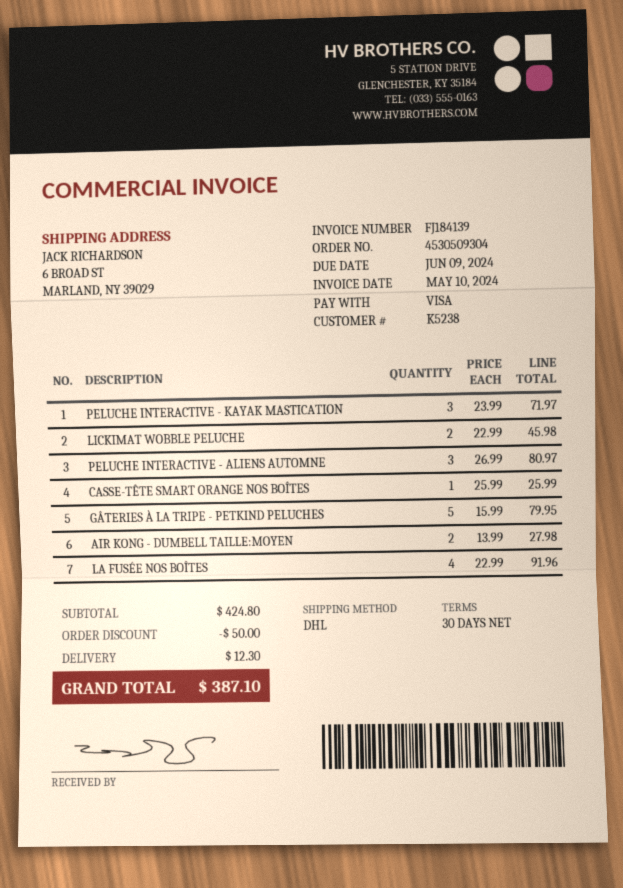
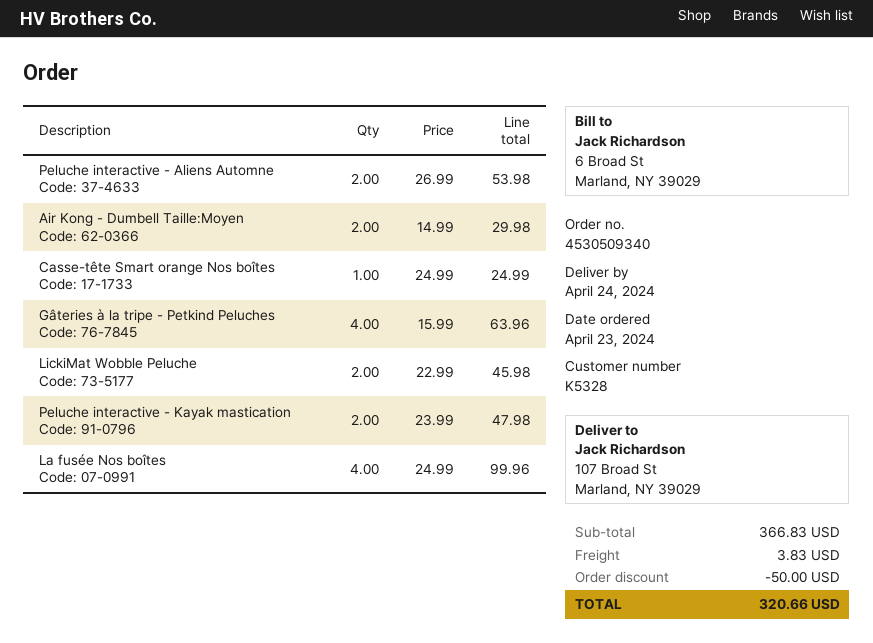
order number: 4530509304 -> 4530509340
customer number: K5238 -> K5328
ship to: 6 BROAD ST, MARLAND, NY 39029 -> 107 Broad St, Marland, NY 39029
PELUCHE INTERACTIVE - KAYAK MASTICATION: 3 x 23.99 = 71.97 -> 2 x 23.99 = 47.98
PELUCHE INTERACTIVE - ALIENS AUTOMNE: 3 x 26.99 = 80.97 -> 2 x 26.99 = 53.98
CASSE-TÊTE SMART ORANGE NOS BOÎTES: 1 x 25.99 = 25.99 -> 1 x 24.99 = 24.99
GÂTERIES À LA TRIPE - PETKIND PELUCHES: 5 x 15.99 = 79.95 -> 4 x 15.99 = 63.96
AIR KONG - DUMBELL TAILLE:MOYEN: 2 x 13.99 = 27.98 -> 2 x 14.99 = 29.98
LA FUSÉE NOS BOÎTES: 4 x 22.99 = 91.96 -> 4 x 24.99 = 99.96
subtotal: 424.80 -> 366.83
shipping: 12.30 -> 3.83
total: 387.10 -> 320.66

